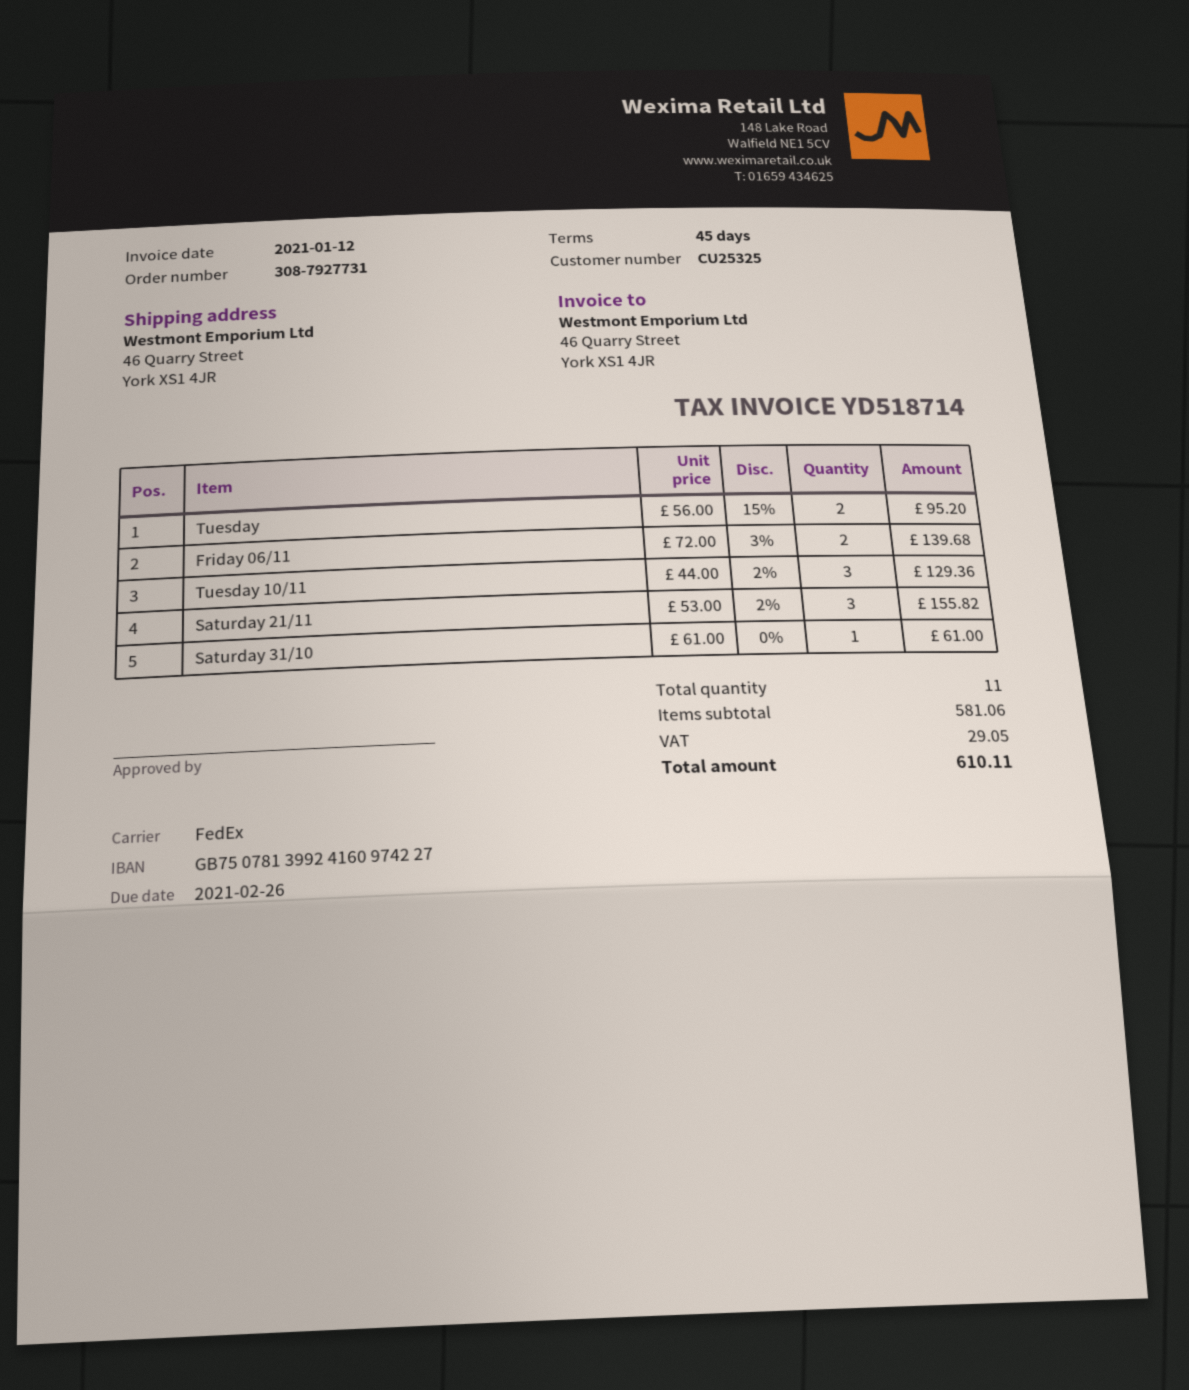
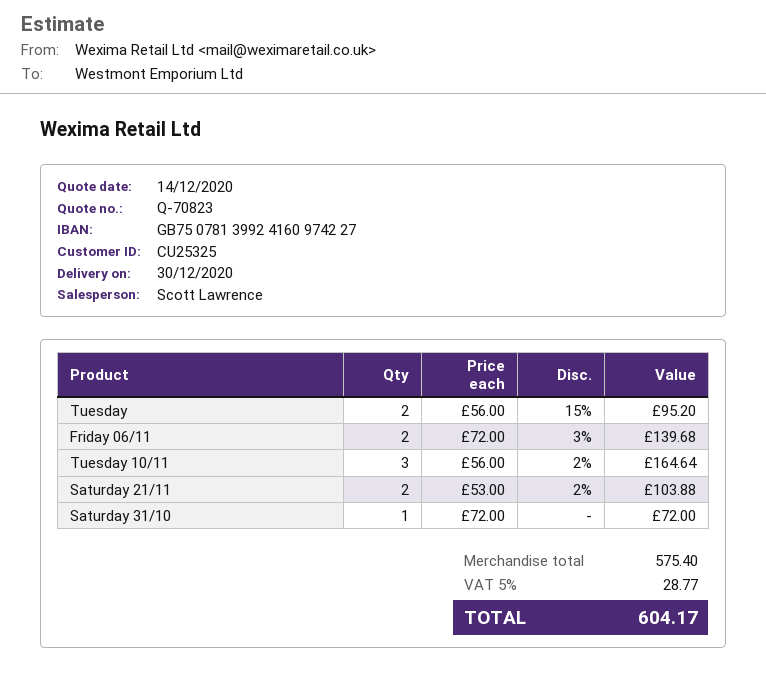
Tuesday 10/11: 3 x 44.00 - 2% = 129.36 -> 3 x 56.00 - 2% = 164.64
Saturday 21/11: 3 x 53.00 - 2% = 155.82 -> 2 x 53.00 - 2% = 103.88
Saturday 31/10: 1 x 61.00 = 61.00 -> 1 x 72.00 = 72.00
subtotal: 581.06 -> 575.40
tax: 29.05 -> 28.77
total: 610.11 -> 604.17

